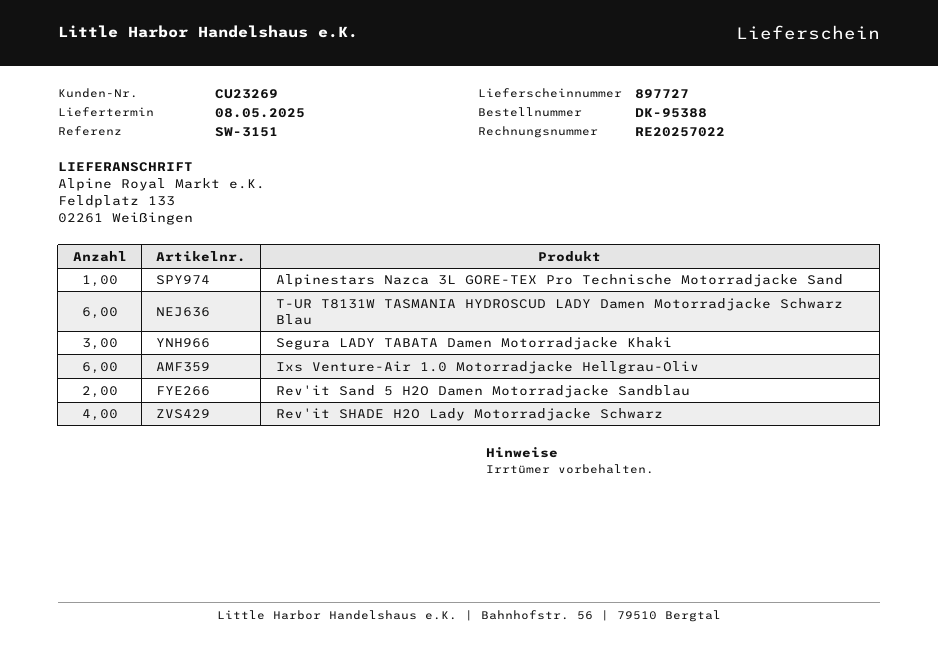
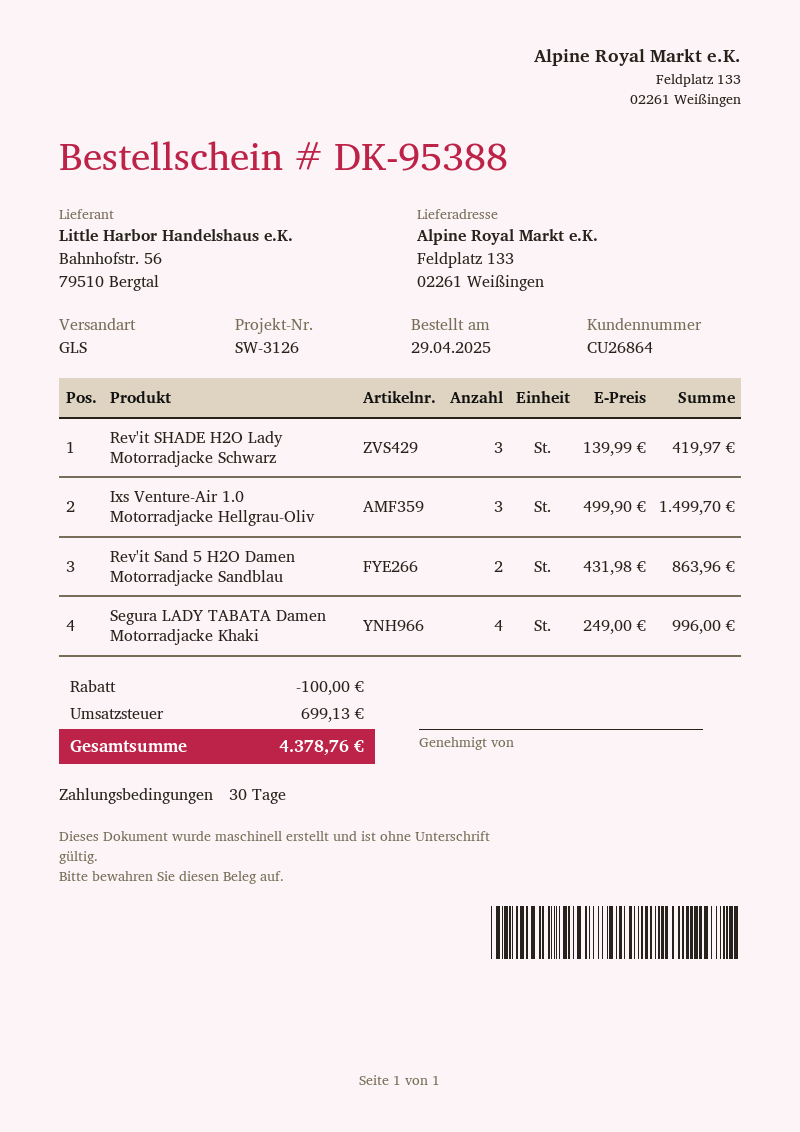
customer number: CU23269 -> CU26864
reference: SW-3151 -> SW-3126
Alpinestars Nazca 3L GORE-TEX Pro Technische Motorradjacke Sand: 1 -> none
T-UR T8131W TASMANIA HYDROSCUD LADY Damen Motorradjacke Schwarz Blau: 6 -> none
Segura LADY TABATA Damen Motorradjacke Khaki: 3 -> 4
Ixs Venture-Air 1.0 Motorradjacke Hellgrau-Oliv: 6 -> 3
Rev'it SHADE H2O Lady Motorradjacke Schwarz: 4 -> 3

